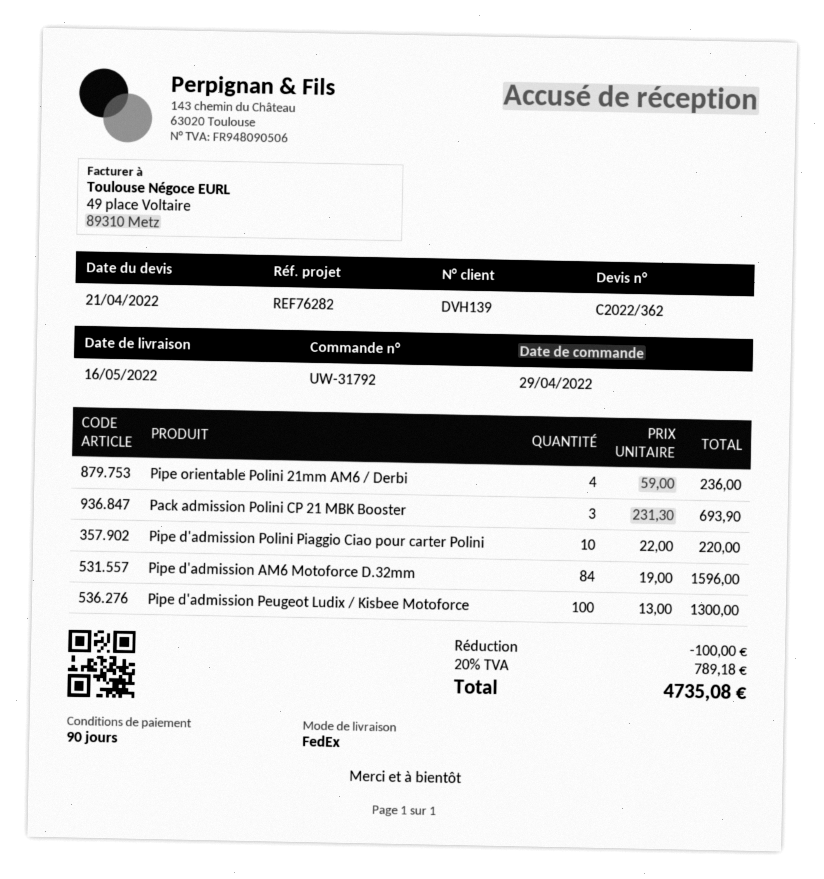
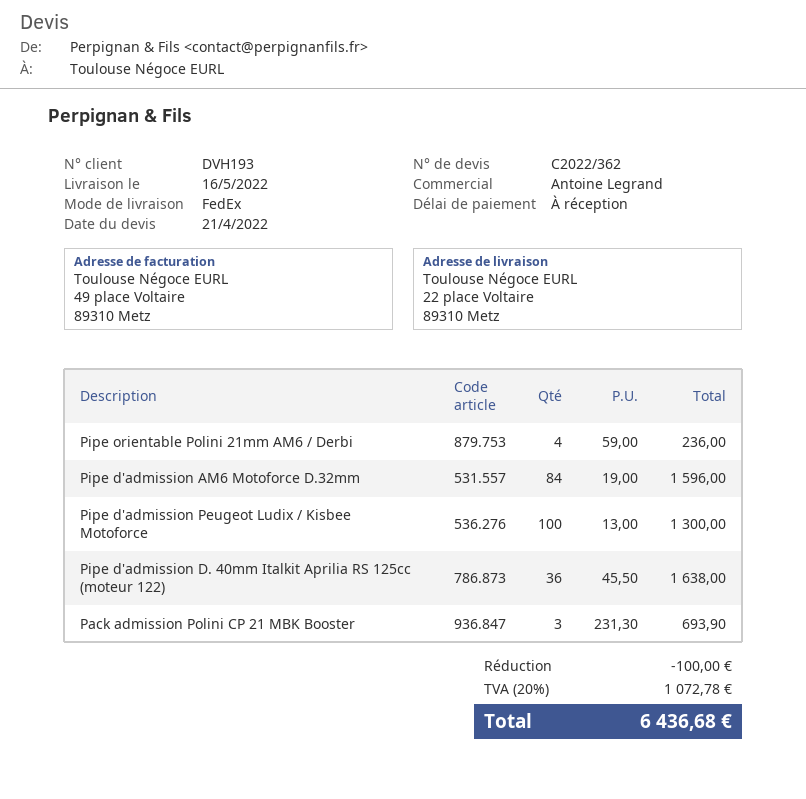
payment terms: 90 days -> on receipt
customer number: DVH139 -> DVH193
Pipe d'admission Polini Piaggio Ciao pour carter Polini: 10 x 22.00 = 220.00 -> none
Pipe d'admission D. 40mm Italkit Aprilia RS 125cc (moteur 122): none -> 36 x 45.50 = 1638.00
tax: 20% = 789.18 -> 20% = 1072.78
total: 4735.08 -> 6436.68

